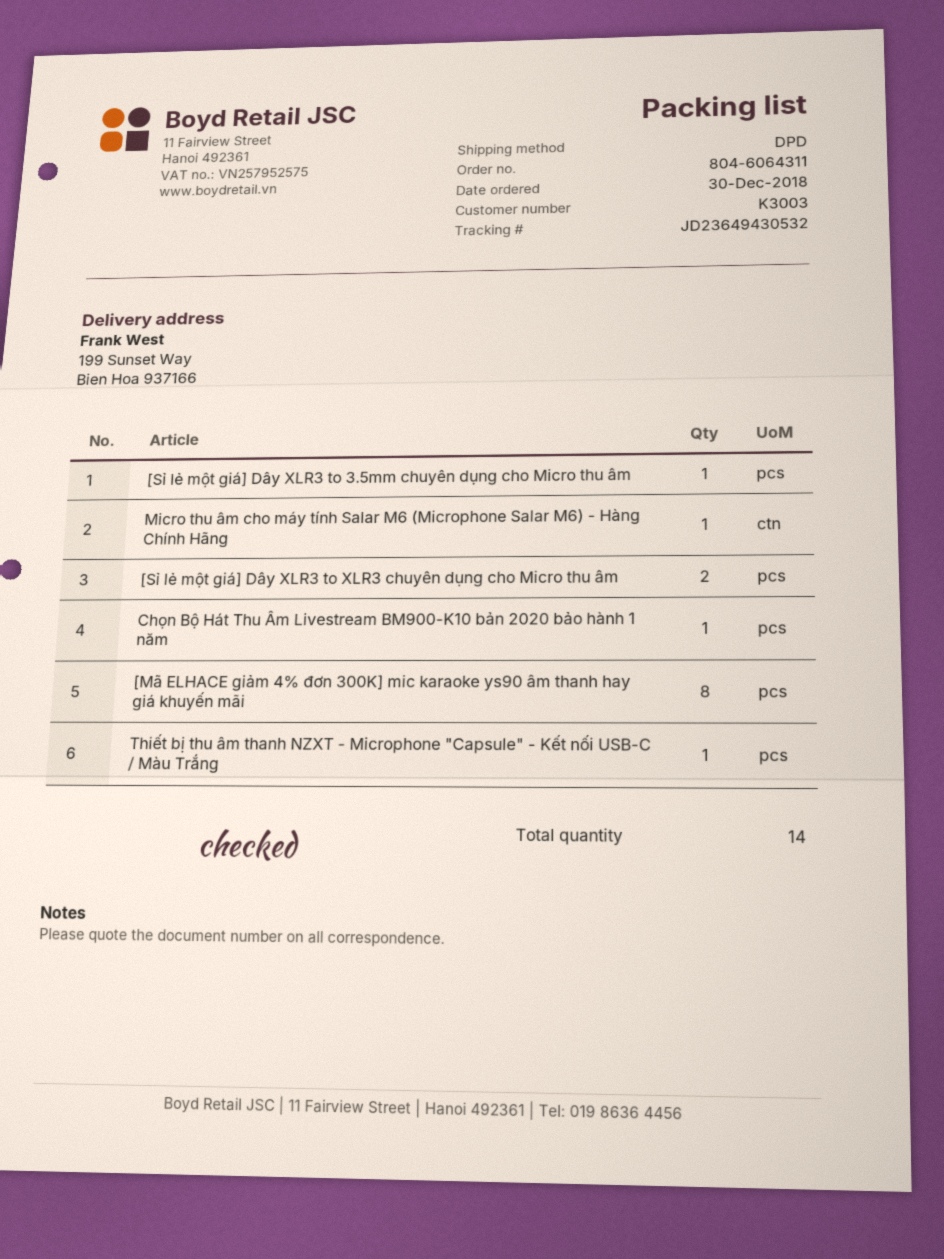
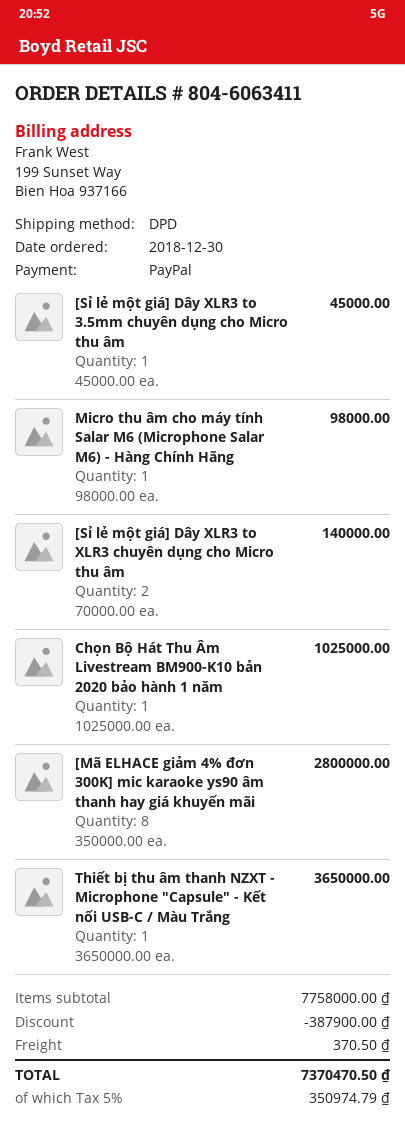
order number: 804-6064311 -> 804-6063411

